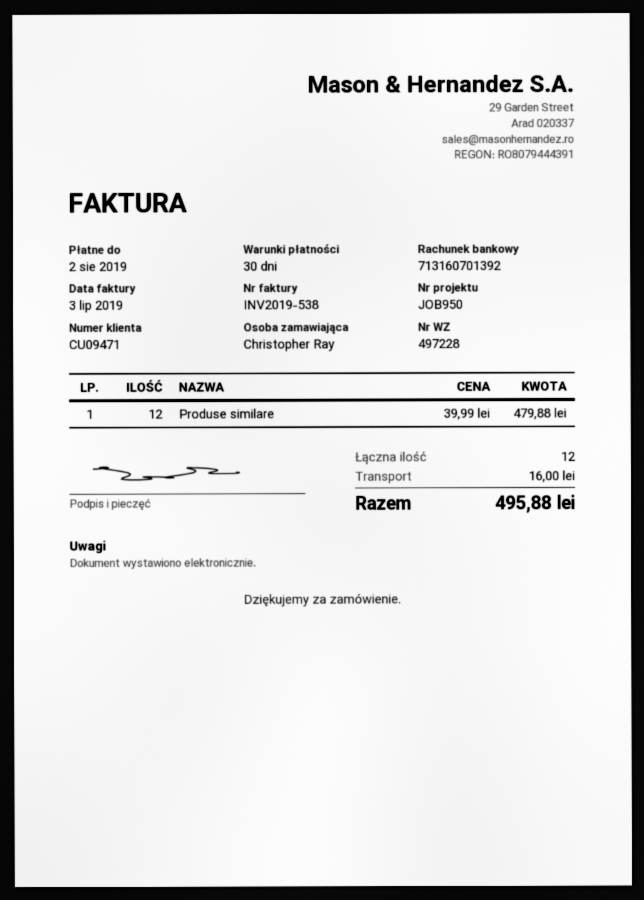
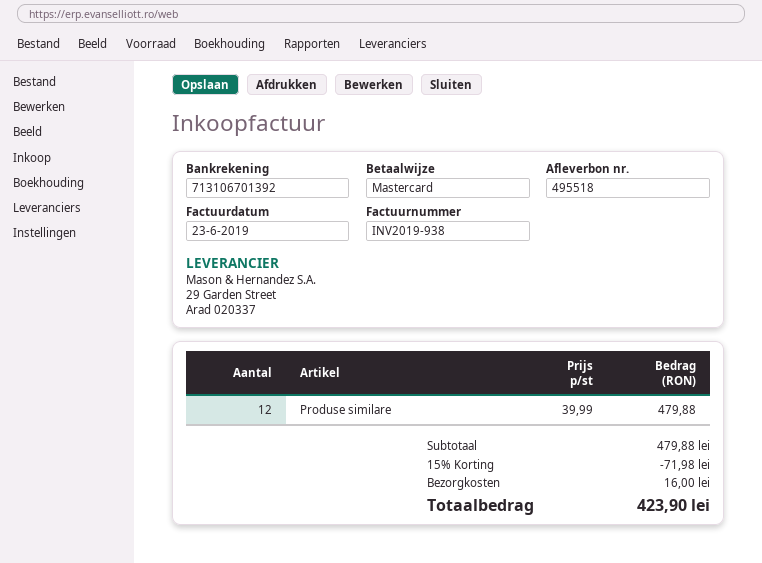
delivery note number: 497228 -> 495518
invoice number: INV2019-538 -> INV2019-938
invoice date: 2019-07-03 -> 2019-06-23
bank account: 713160701392 -> 713106701392
discount: none -> 15% = 71.98
total: 495.88 -> 423.90

